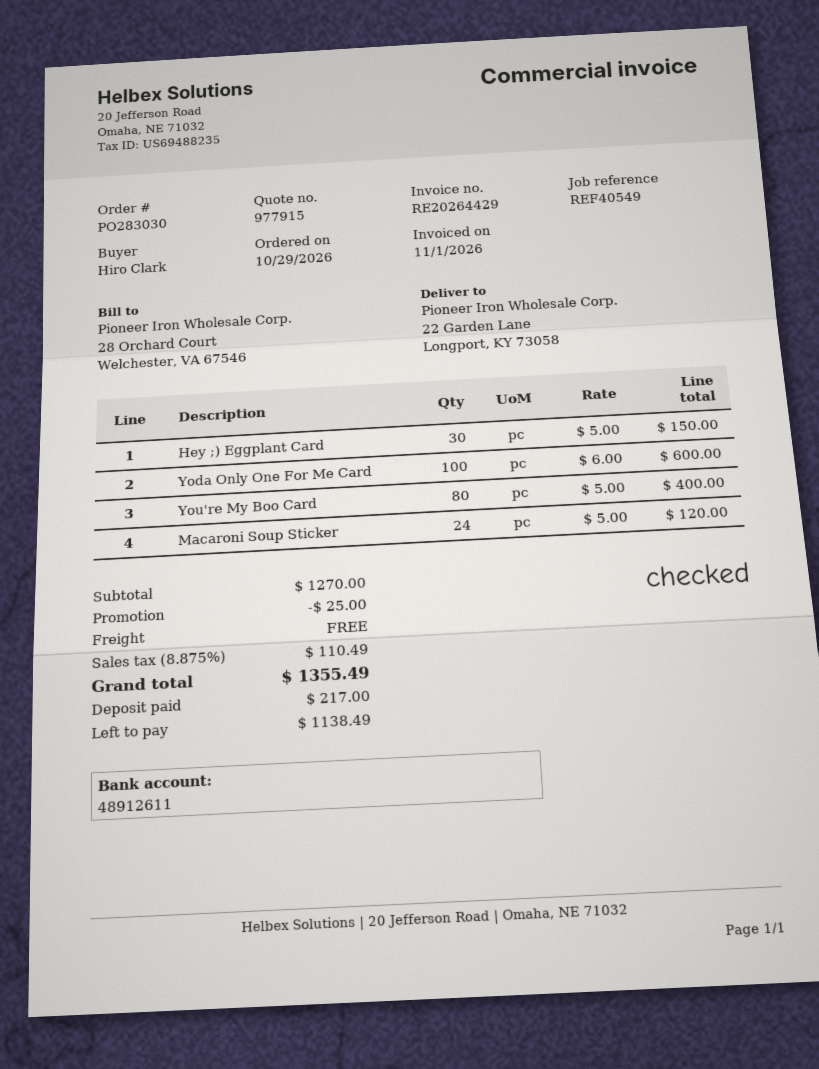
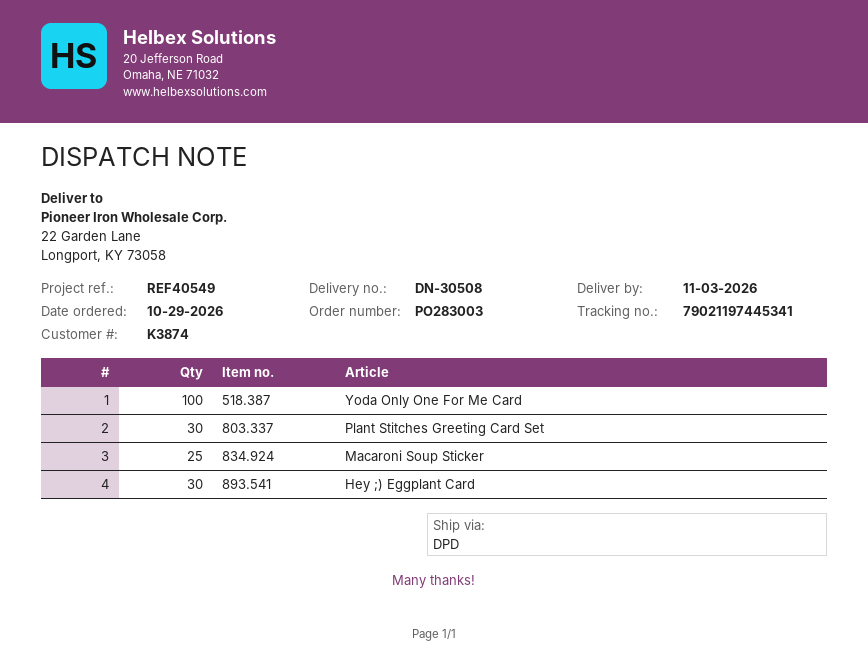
order number: PO283030 -> PO283003
You're My Boo Card: 80 -> none
Macaroni Soup Sticker: 24 -> 25
Plant Stitches Greeting Card Set: none -> 30

